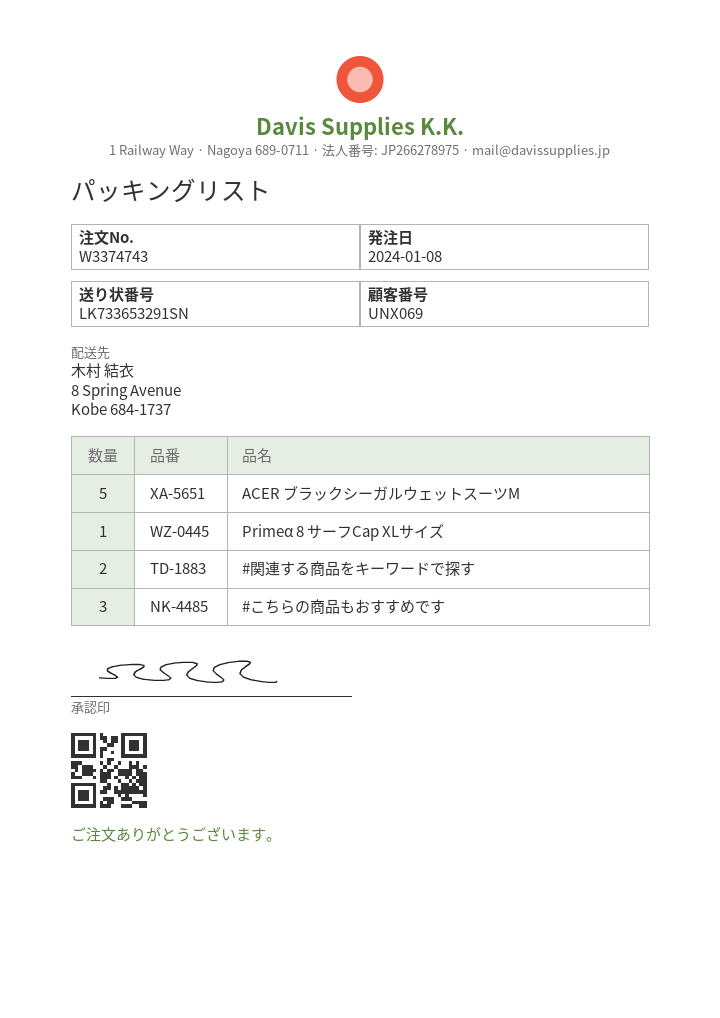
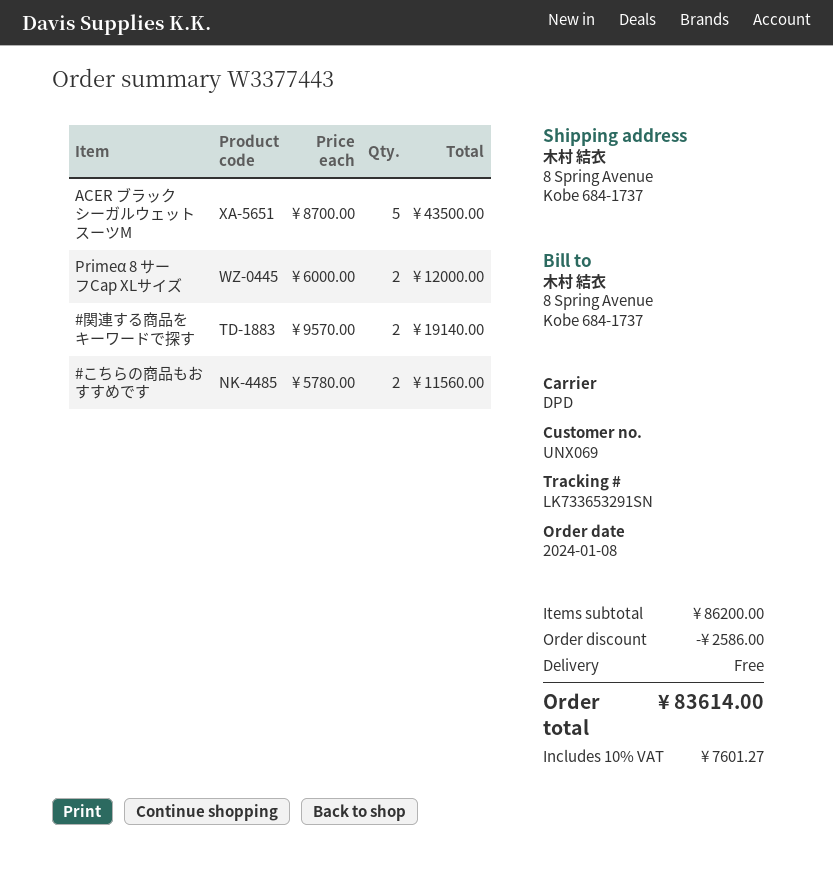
order number: W3374743 -> W3377443
Primeα 8 サーフCap XLサイズ: 1 -> 2
#こちらの商品もおすすめです: 3 -> 2

